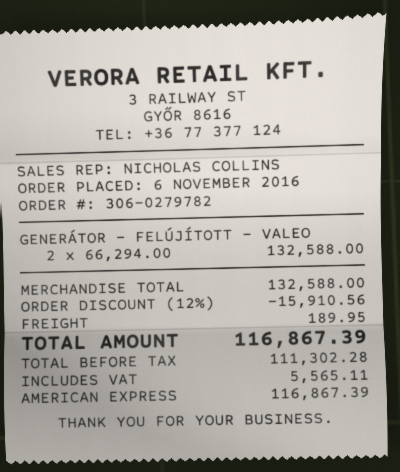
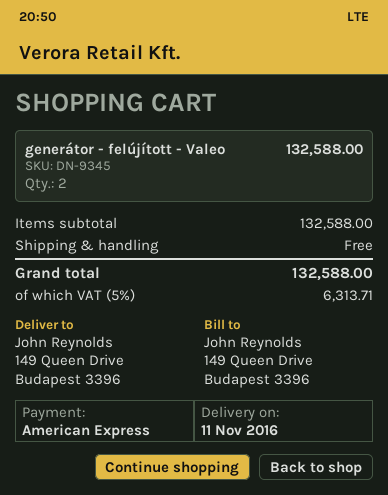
discount: 12% = 15910.56 -> none
shipping: 189.95 -> 0.00
tax: 5565.11 -> 6313.71
total: 116867.39 -> 132588.00

